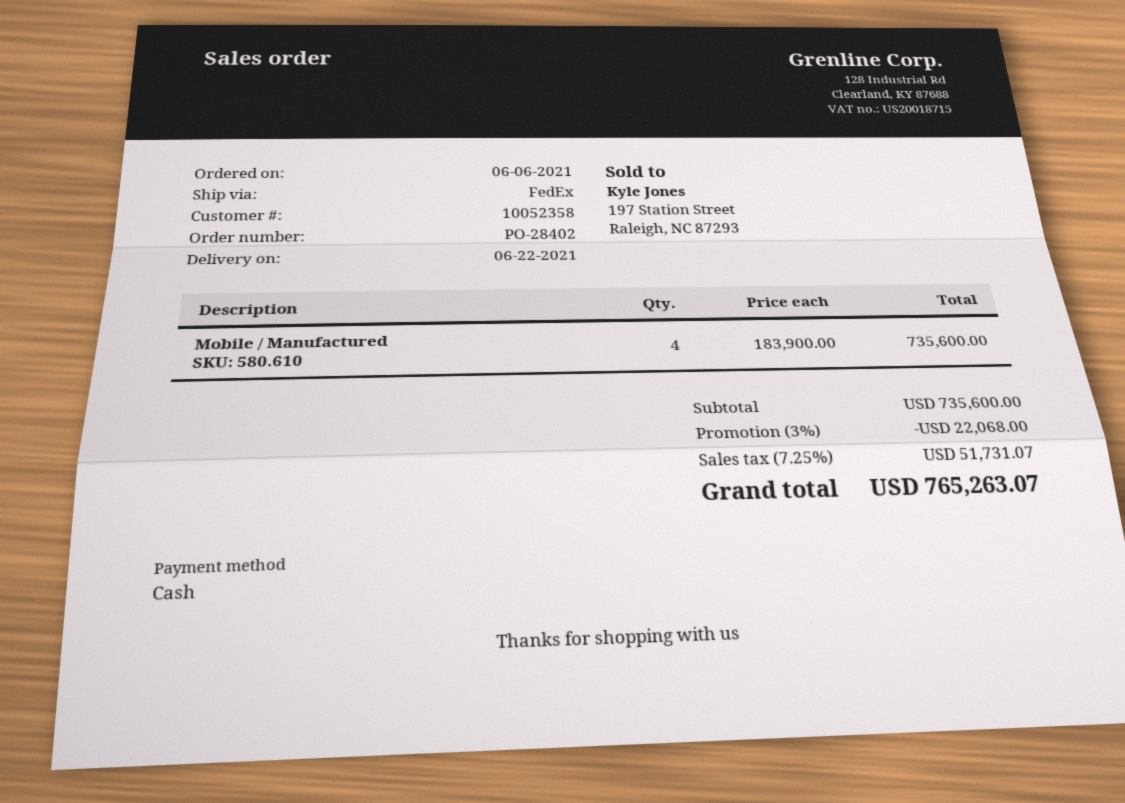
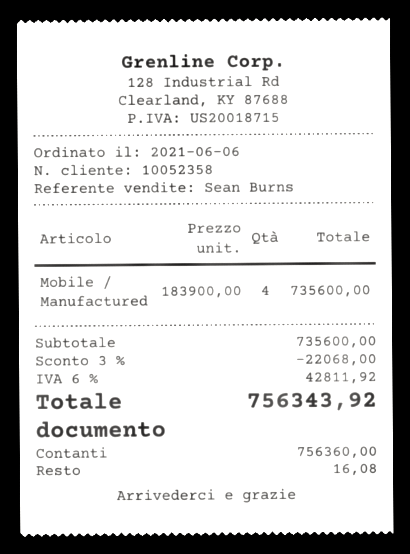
tax: 7.25% = 51731.07 -> 6% = 42811.92
total: 765263.07 -> 756343.92

